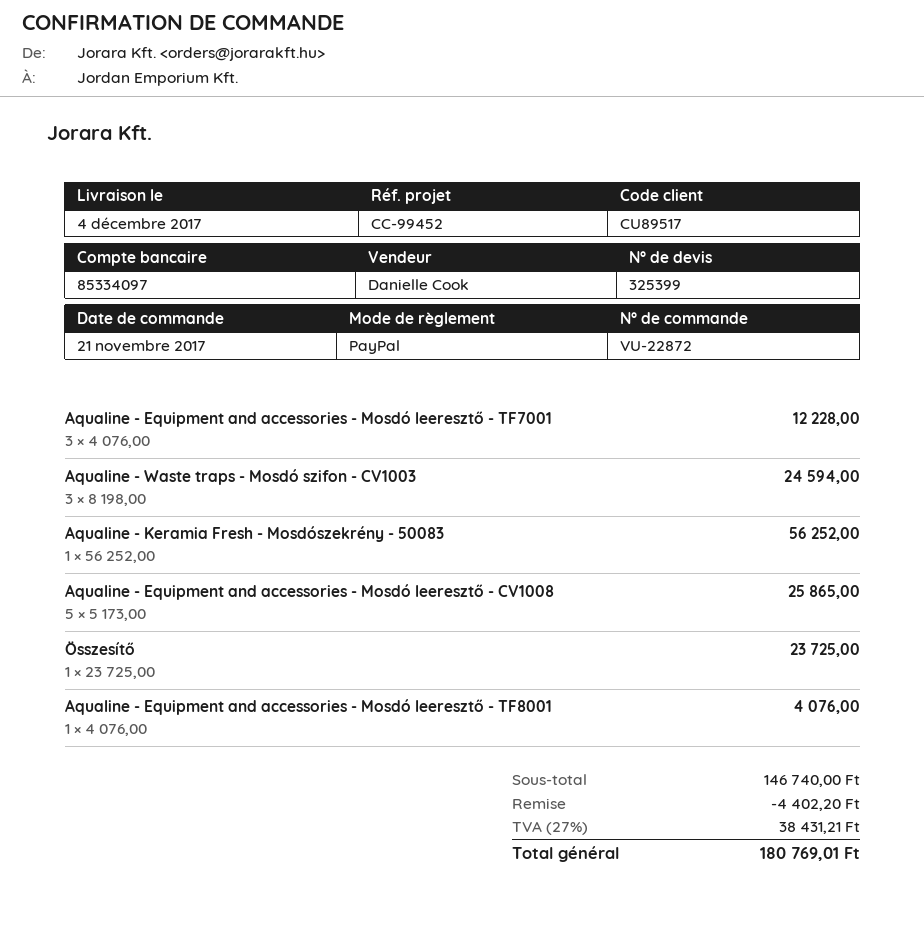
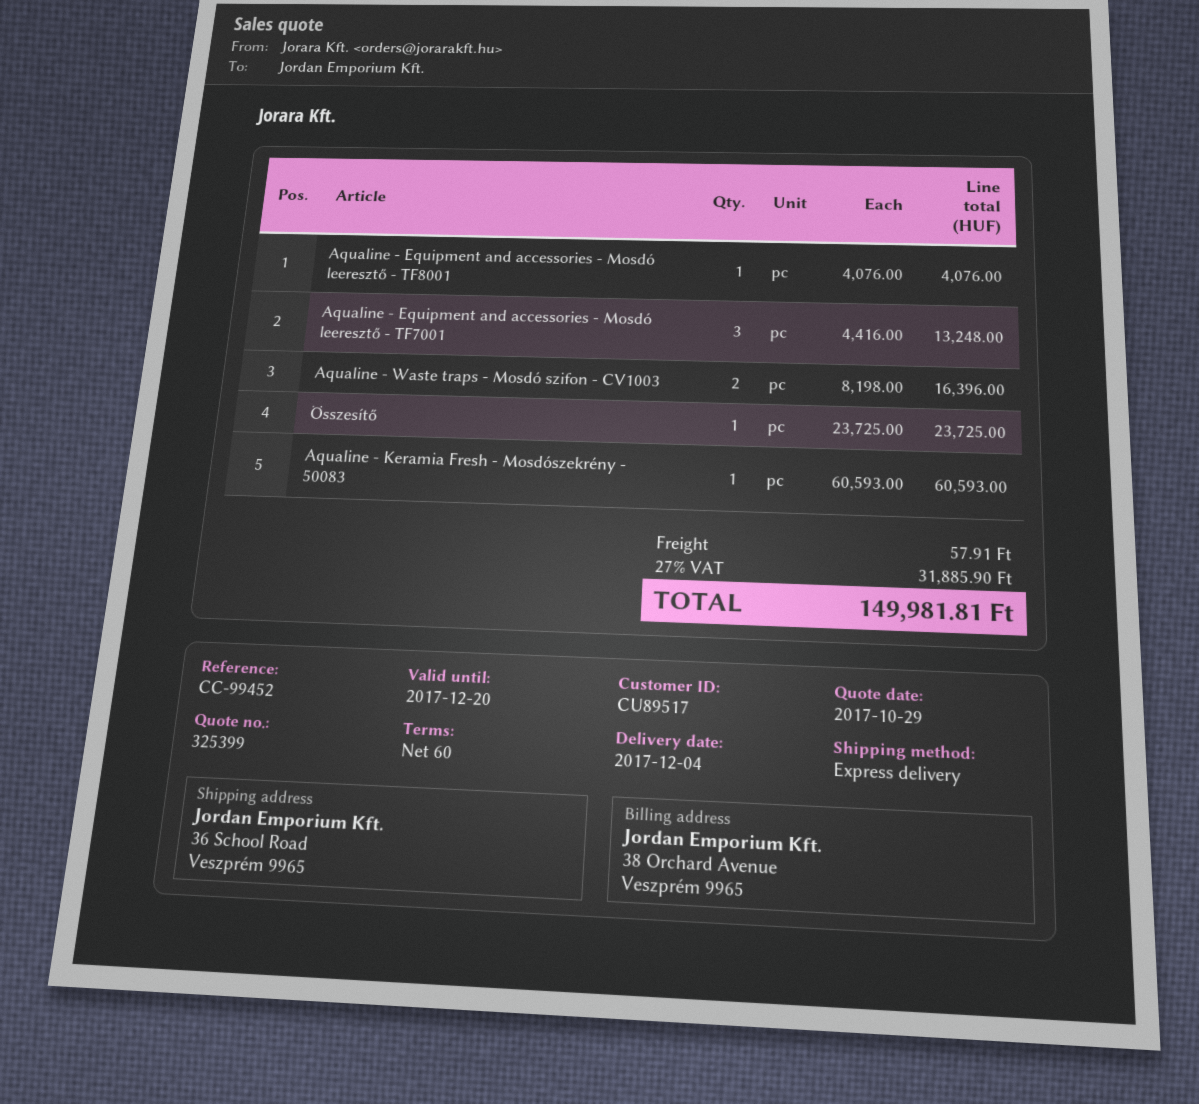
Aqualine - Equipment and accessories - Mosdó leeresztő - TF7001: 3 x 4076.00 = 12228.00 -> 3 x 4416.00 = 13248.00
Aqualine - Waste traps - Mosdó szifon - CV1003: 3 x 8198.00 = 24594.00 -> 2 x 8198.00 = 16396.00
Aqualine - Keramia Fresh - Mosdószekrény - 50083: 1 x 56252.00 = 56252.00 -> 1 x 60593.00 = 60593.00
Aqualine - Equipment and accessories - Mosdó leeresztő - CV1008: 5 x 5173.00 = 25865.00 -> none
discount: 4402.20 -> none
shipping: none -> 57.91
tax: 27% = 38431.21 -> 27% = 31885.90
total: 180769.01 -> 149981.81

